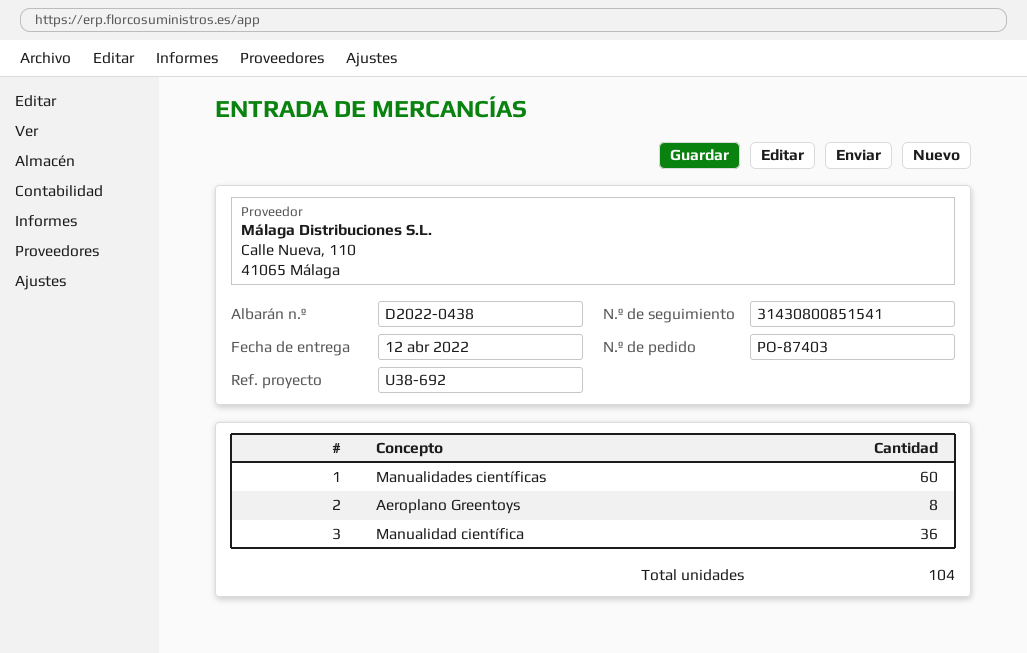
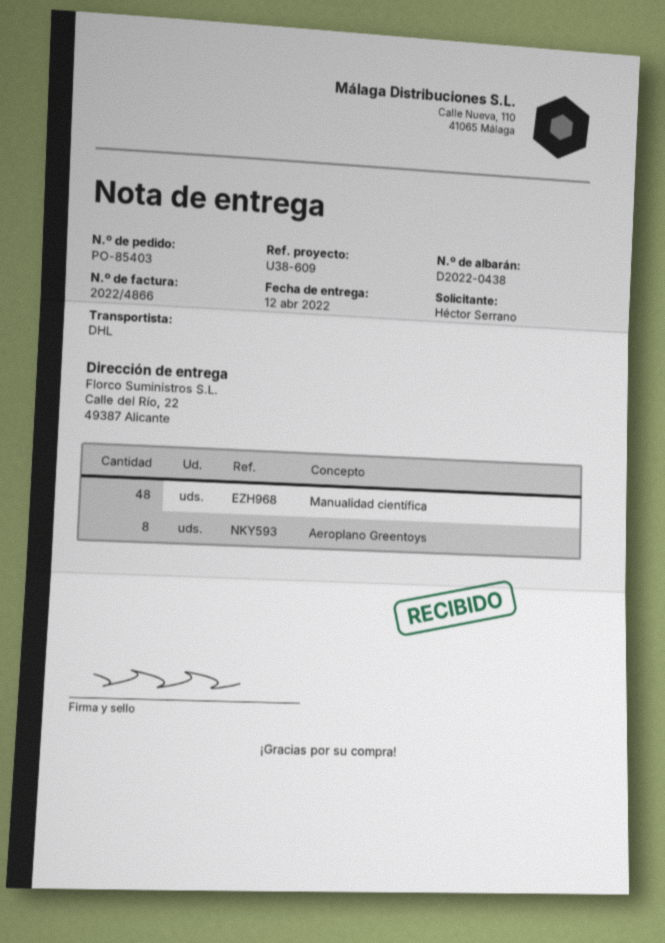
order number: PO-87403 -> PO-85403
reference: U38-692 -> U38-609
Manualidades científicas: 60 -> none
Manualidad científica: 36 -> 48

